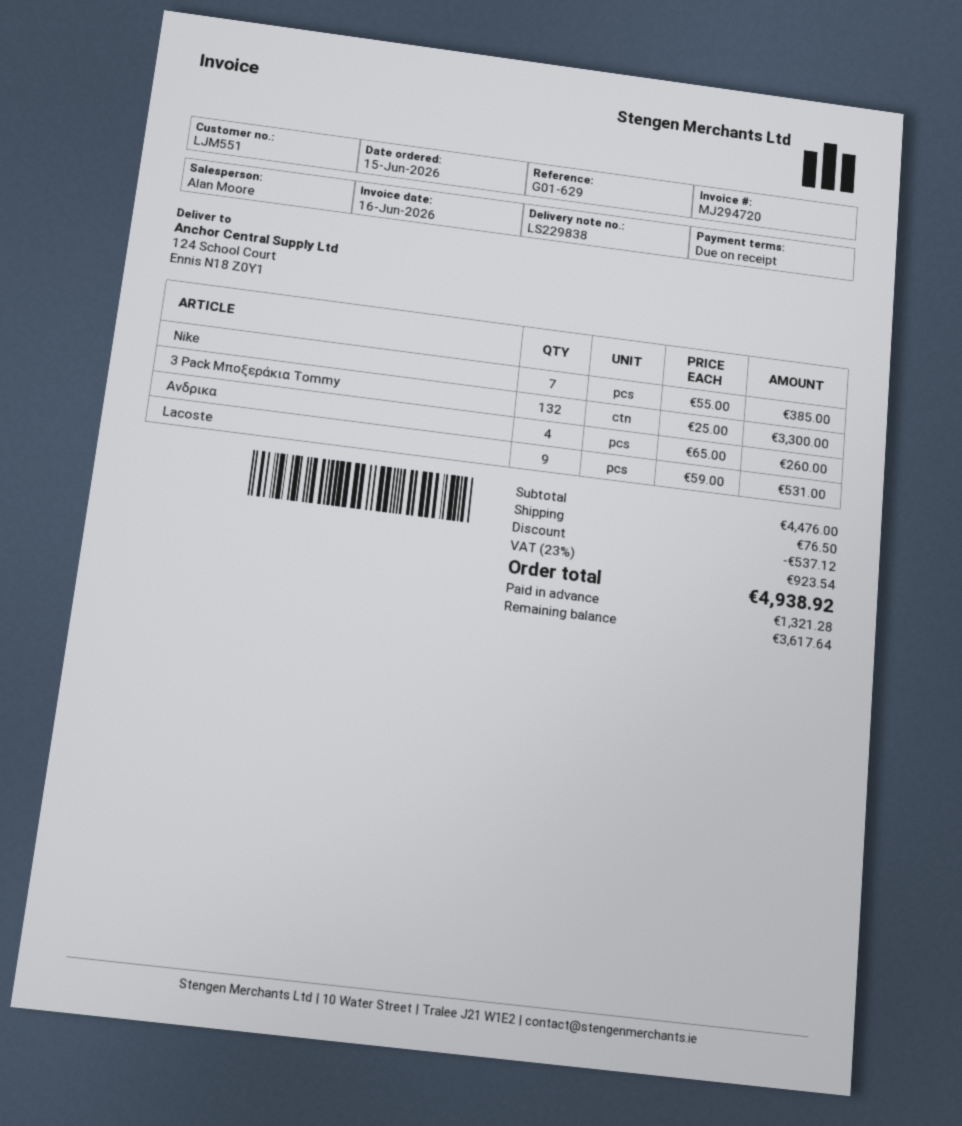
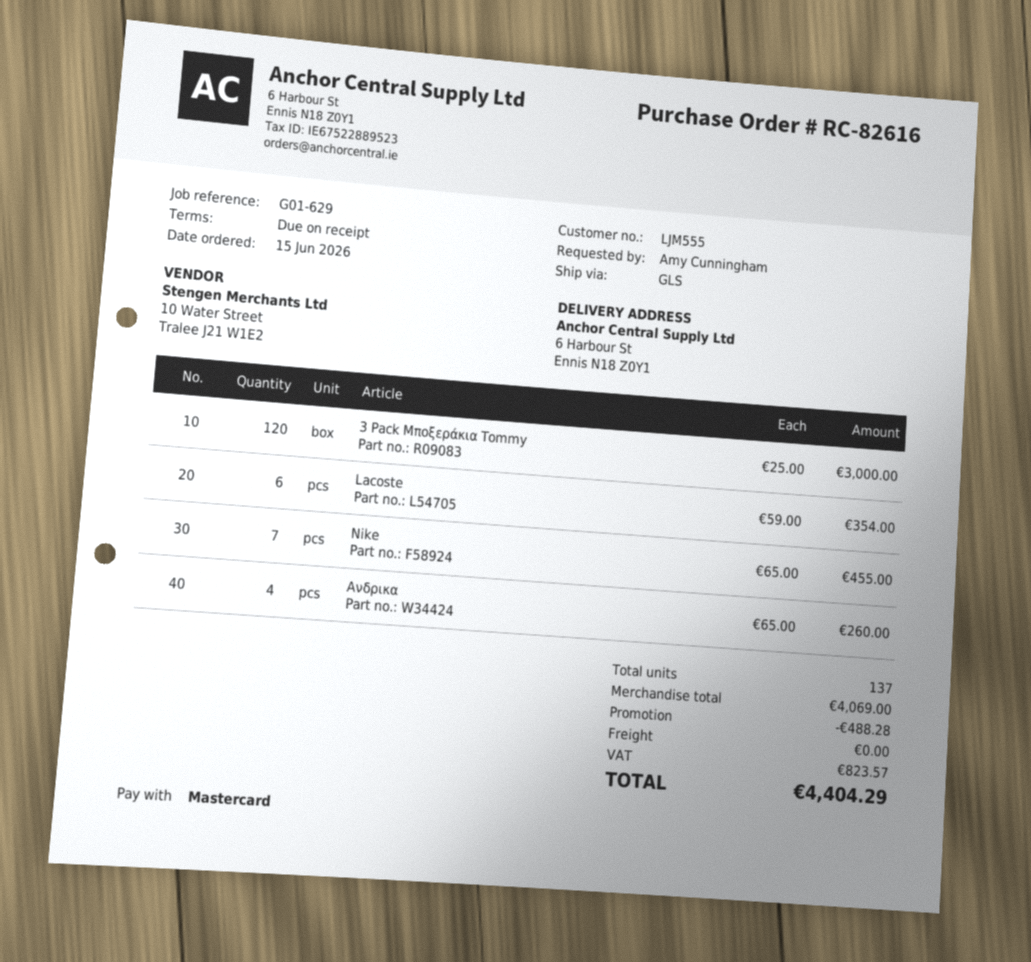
customer number: LJM551 -> LJM555
ship to: 124 School Court, Ennis N18 Z0Y1 -> 6 Harbour St, Ennis N18 Z0Y1
Nike: 7 x 55.00 = 385.00 -> 7 x 65.00 = 455.00
3 Pack Μποξεράκια Tommy: 132 x 25.00 = 3300.00 -> 120 x 25.00 = 3000.00
Lacoste: 9 x 59.00 = 531.00 -> 6 x 59.00 = 354.00
subtotal: 4476.00 -> 4069.00
discount: 537.12 -> 488.28
shipping: 76.50 -> 0.00
tax: 923.54 -> 823.57
total: 4938.92 -> 4404.29

